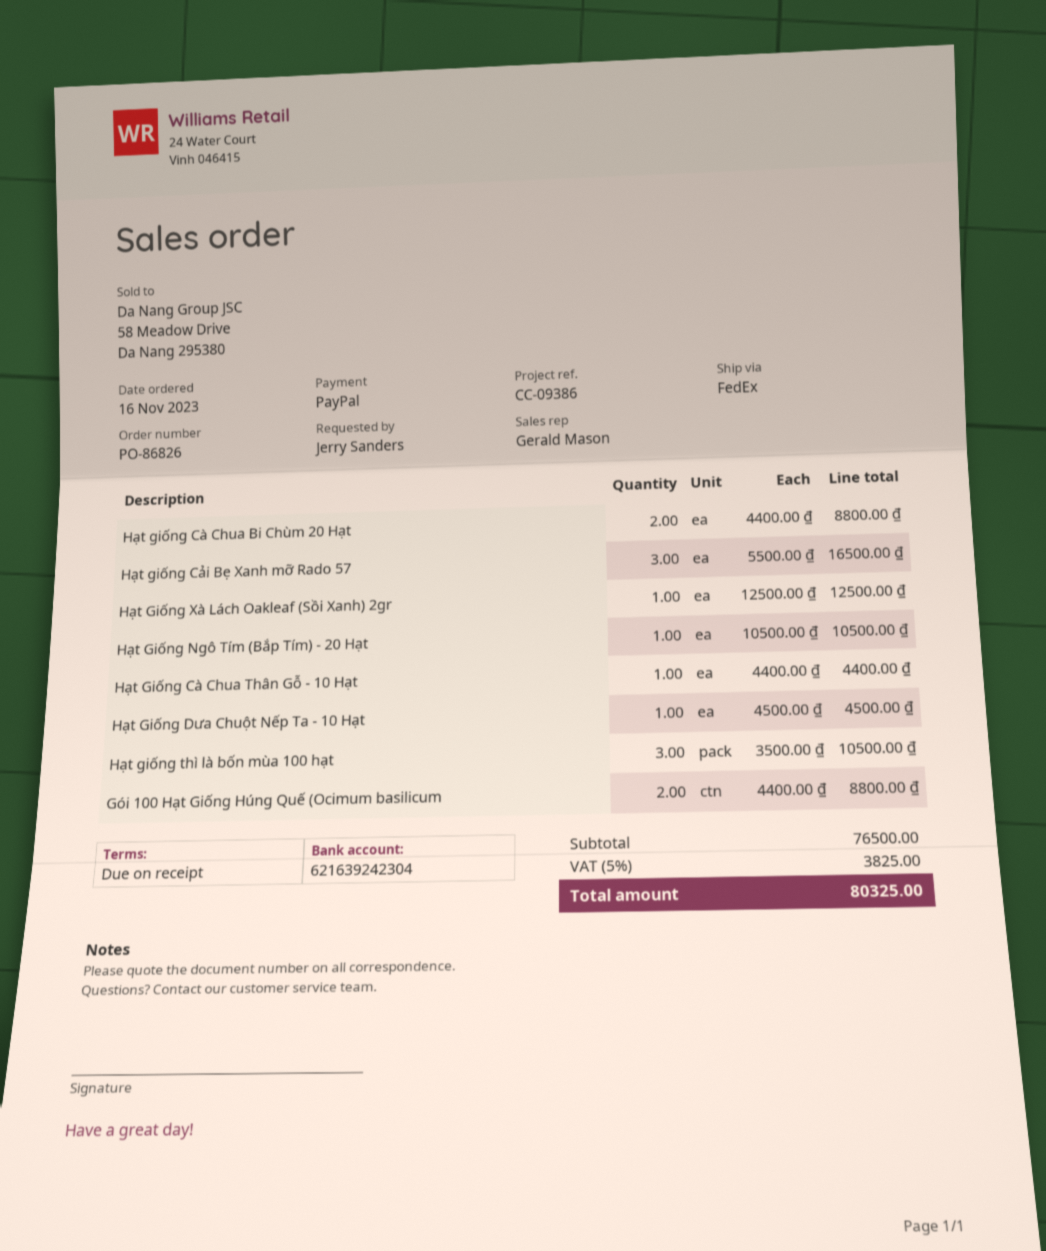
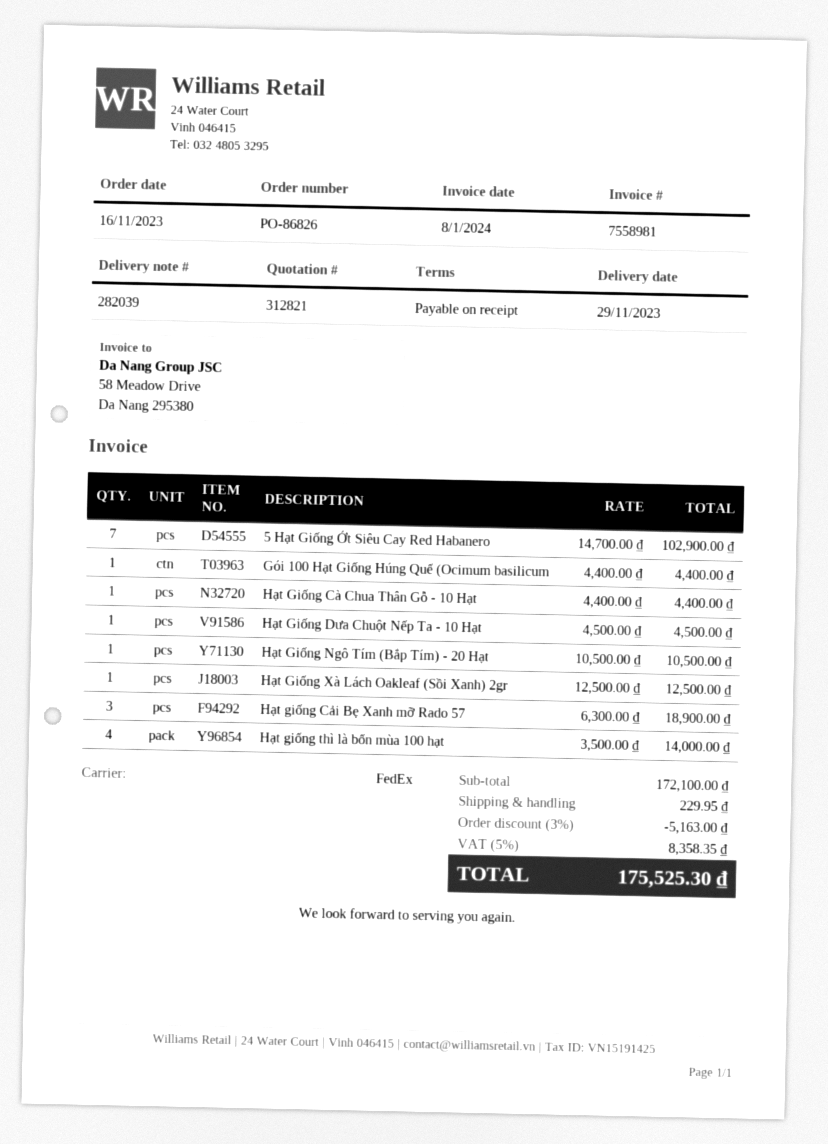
Hạt giống Cà Chua Bi Chùm 20 Hạt: 2 x 4400.00 = 8800.00 -> none
Hạt giống Cải Bẹ Xanh mỡ Rado 57: 3 x 5500.00 = 16500.00 -> 3 x 6300.00 = 18900.00
Hạt giống thì là bốn mùa 100 hạt: 3 x 3500.00 = 10500.00 -> 4 x 3500.00 = 14000.00
Gói 100 Hạt Giống Húng Quế (Ocimum basilicum: 2 x 4400.00 = 8800.00 -> 1 x 4400.00 = 4400.00
5 Hạt Giống Ớt Siêu Cay Red Habanero: none -> 7 x 14700.00 = 102900.00
subtotal: 76500.00 -> 172100.00
discount: none -> 3% = 5163.00
shipping: none -> 229.95
tax: 5% = 3825.00 -> 5% = 8358.35
total: 80325.00 -> 175525.30

